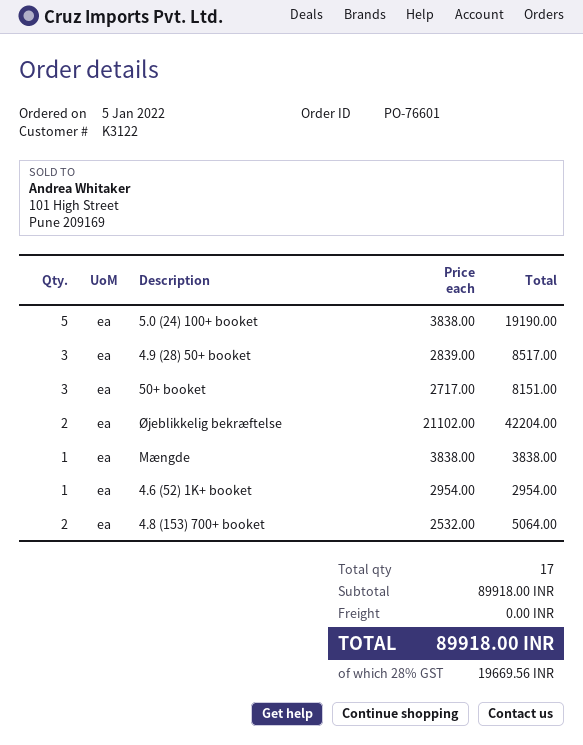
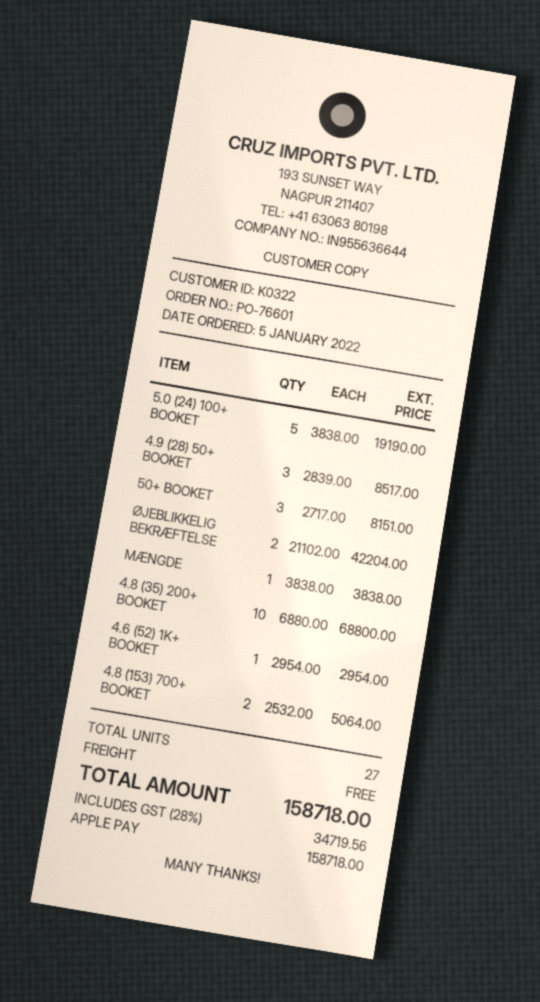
customer number: K3122 -> K0322
4.8 (35) 200+ BOOKET: none -> 10 x 6880.00 = 68800.00
total quantity: 17 -> 27
tax: 28% = 19669.56 -> 28% = 34719.56
total: 89918.00 -> 158718.00

